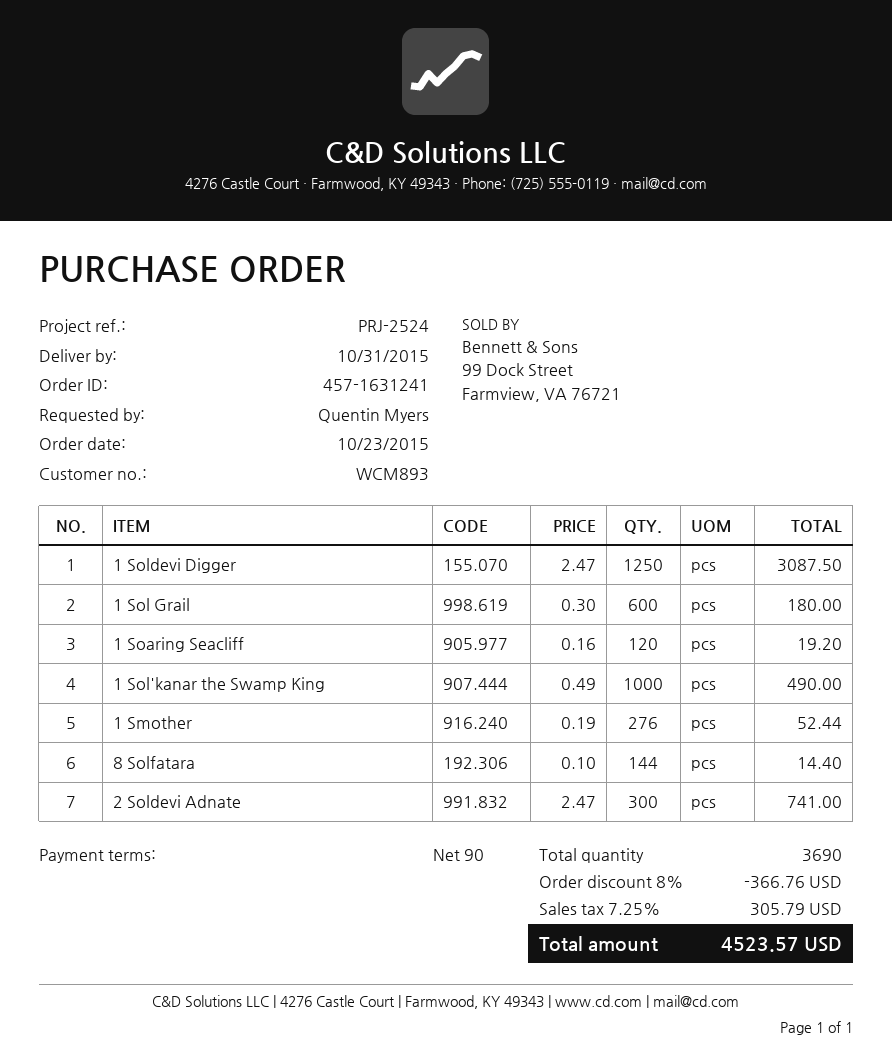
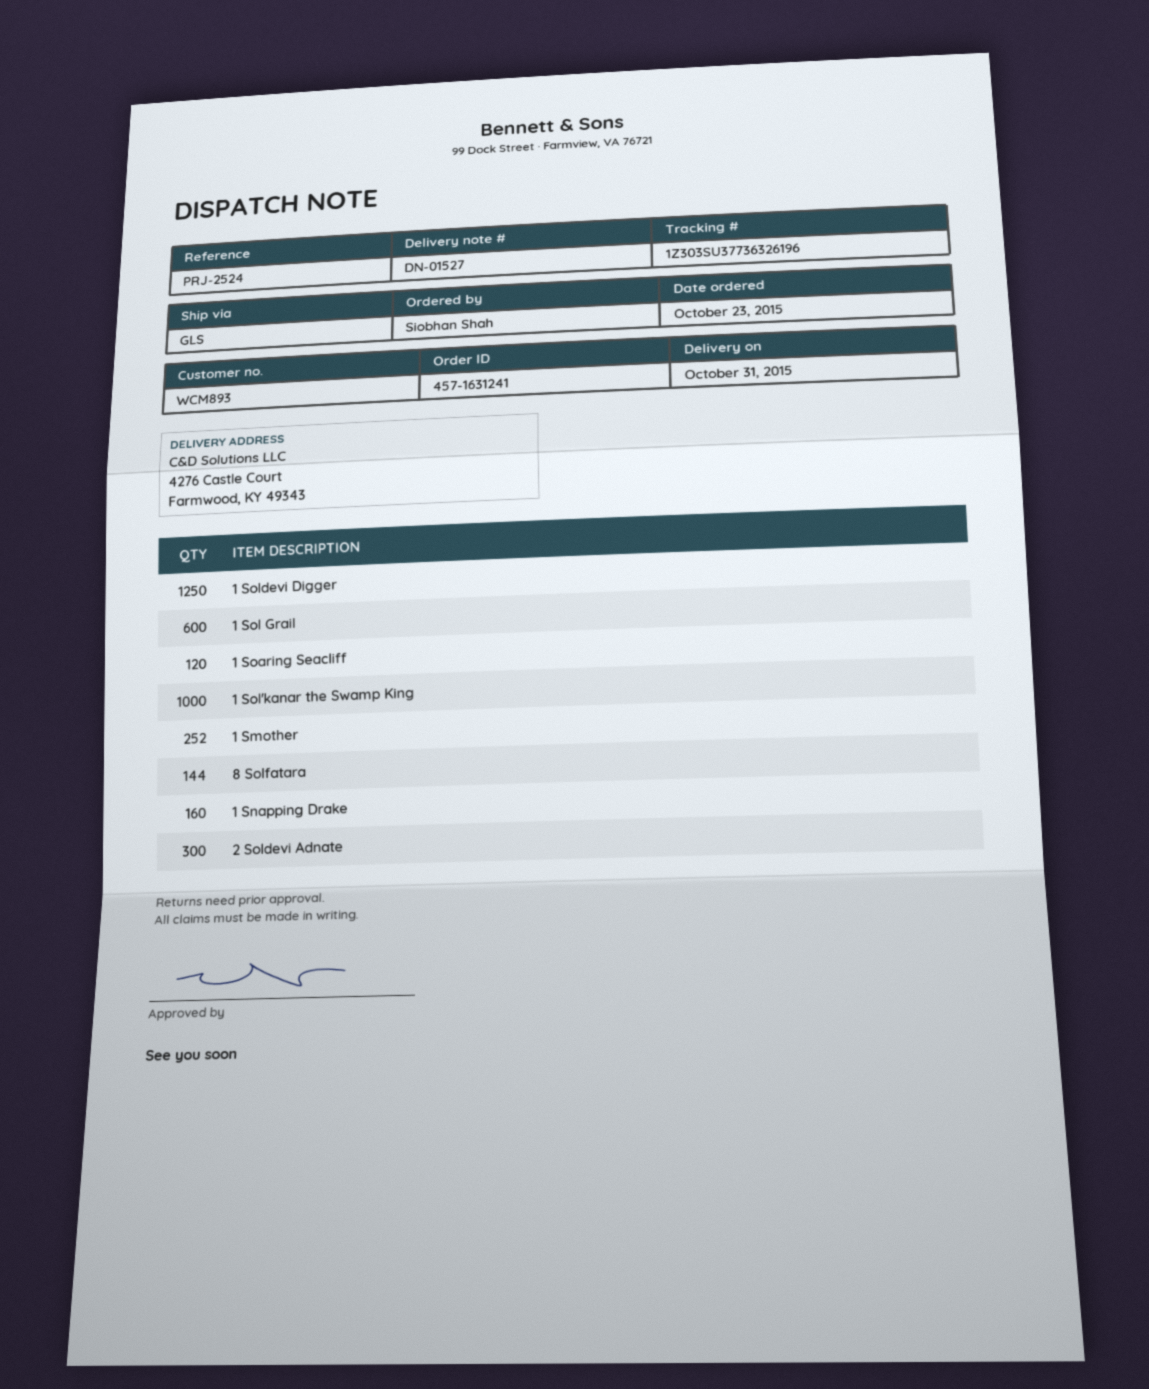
ordered by: Quentin Myers -> Siobhan Shah
1 Smother: 276 -> 252
1 Snapping Drake: none -> 160

